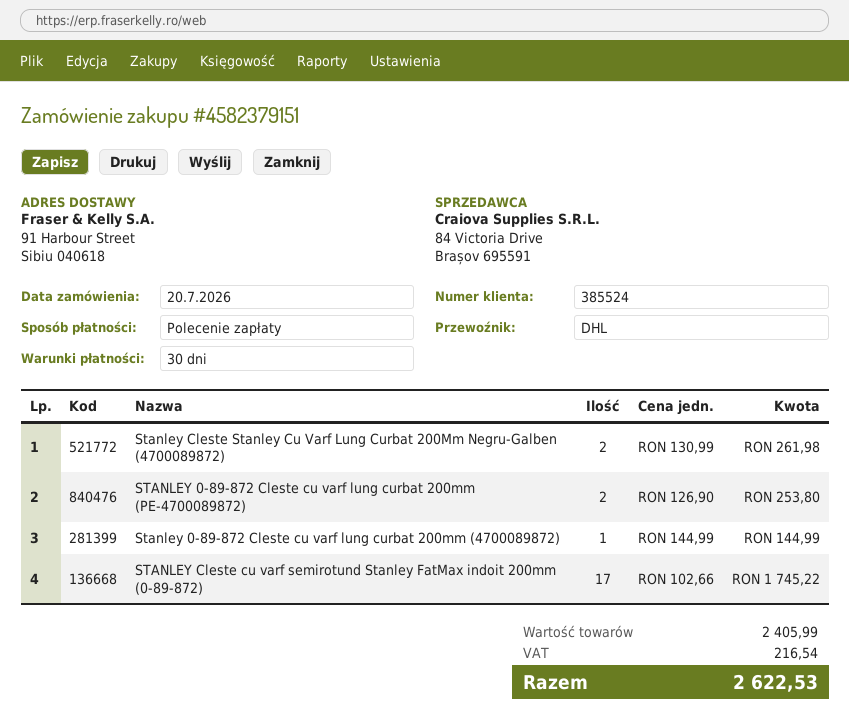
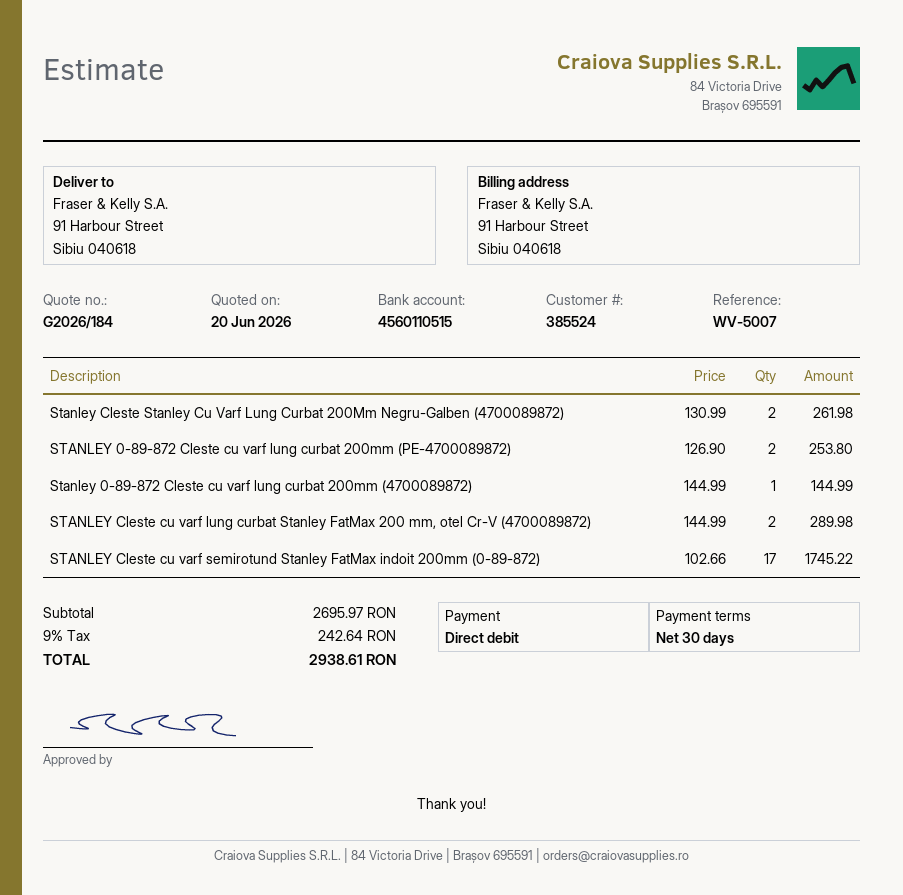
STANLEY Cleste cu varf lung curbat Stanley FatMax 200 mm, otel Cr-V (4700089872): none -> 2 x 144.99 = 289.98
subtotal: 2405.99 -> 2695.97
tax: 216.54 -> 242.64
total: 2622.53 -> 2938.61

